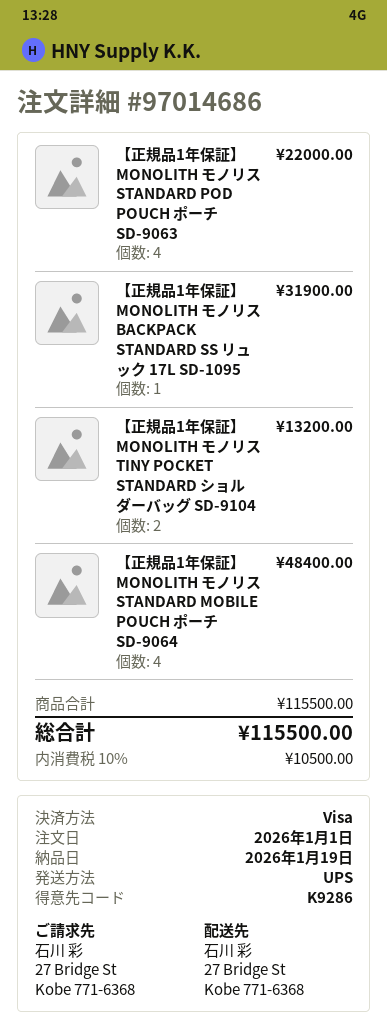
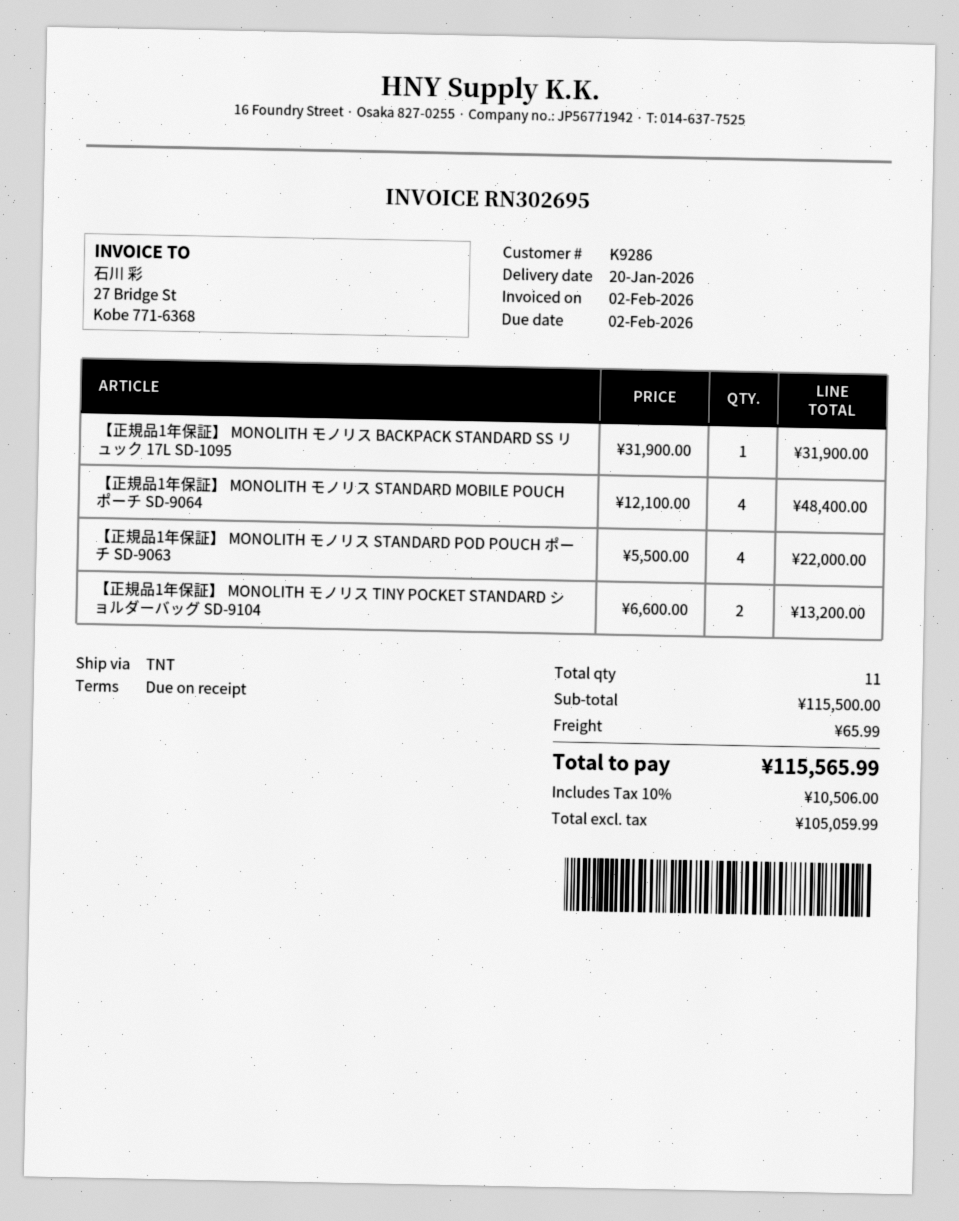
delivery date: 2026-01-19 -> 2026-01-20
shipping method: UPS -> TNT
shipping: none -> 65.99
tax: 10% = 10500.00 -> 10% = 10506.00
total: 115500.00 -> 115565.99

